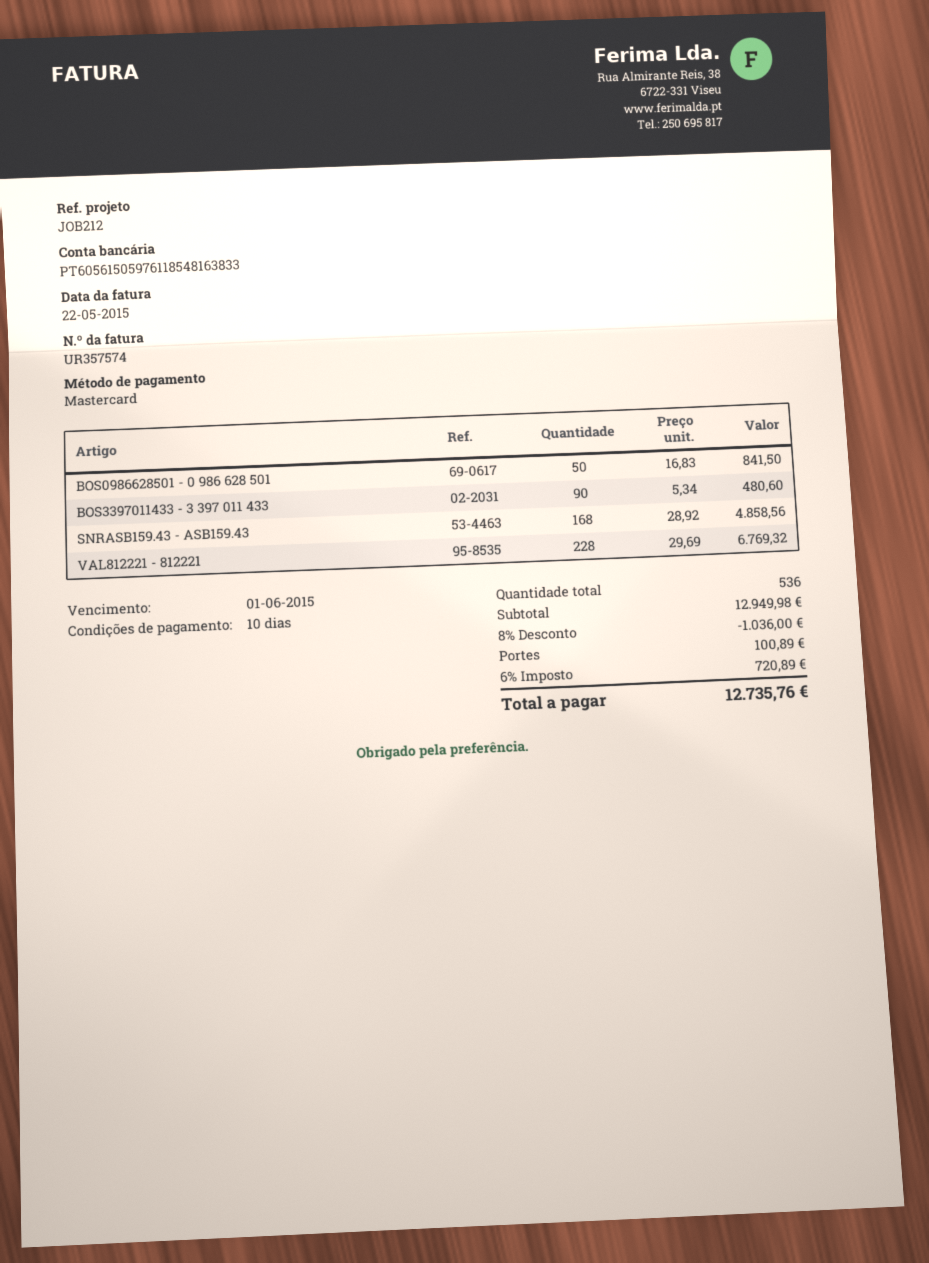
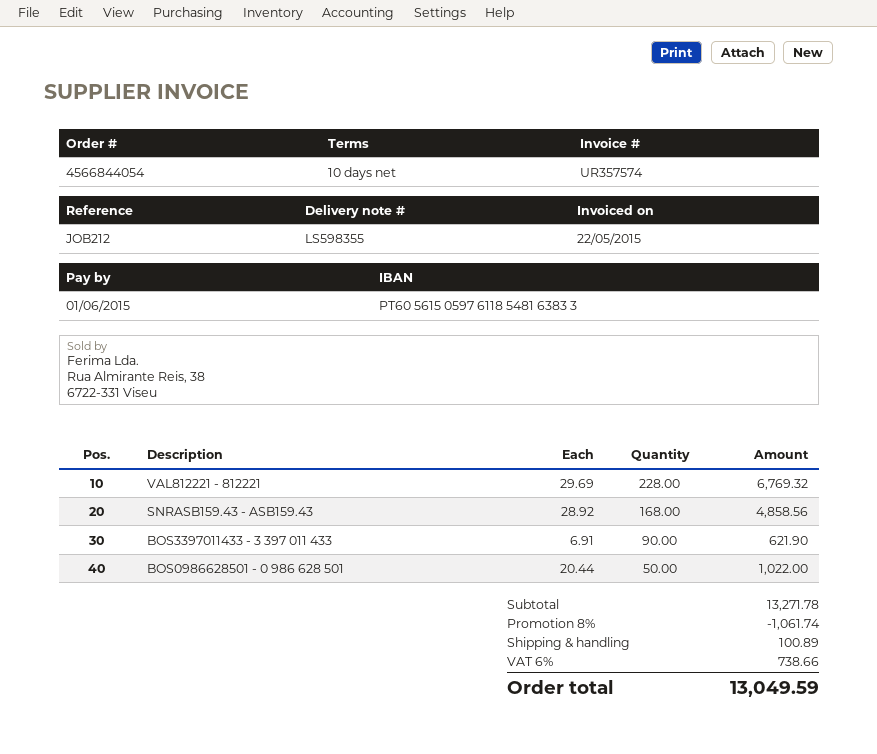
BOS0986628501 - 0 986 628 501: 50 x 16.83 = 841.50 -> 50 x 20.44 = 1022.00
BOS3397011433 - 3 397 011 433: 90 x 5.34 = 480.60 -> 90 x 6.91 = 621.90
subtotal: 12949.98 -> 13271.78
discount: 8% = 1036.00 -> 8% = 1061.74
tax: 6% = 720.89 -> 6% = 738.66
total: 12735.76 -> 13049.59

